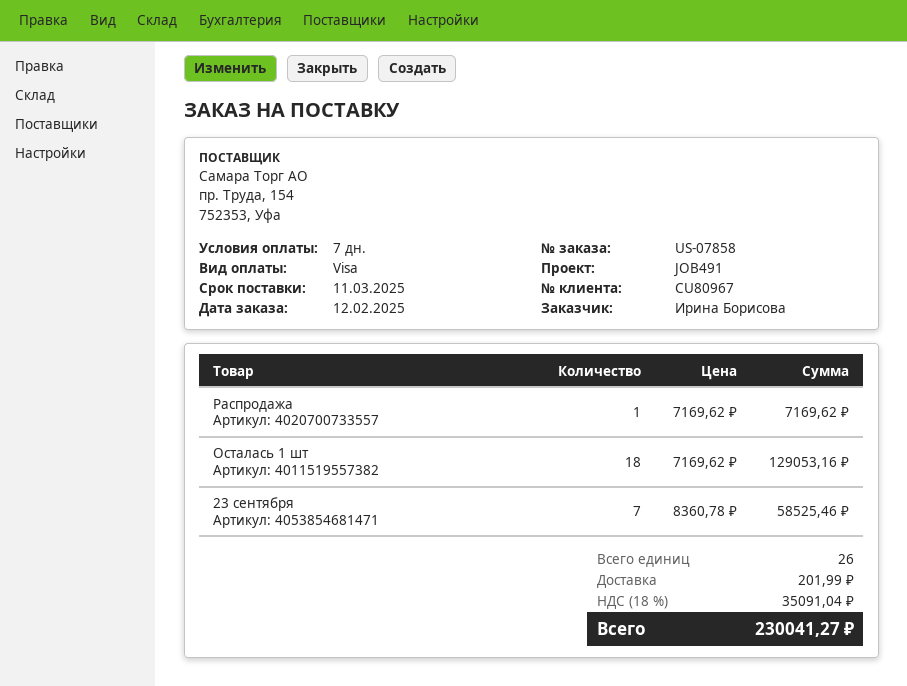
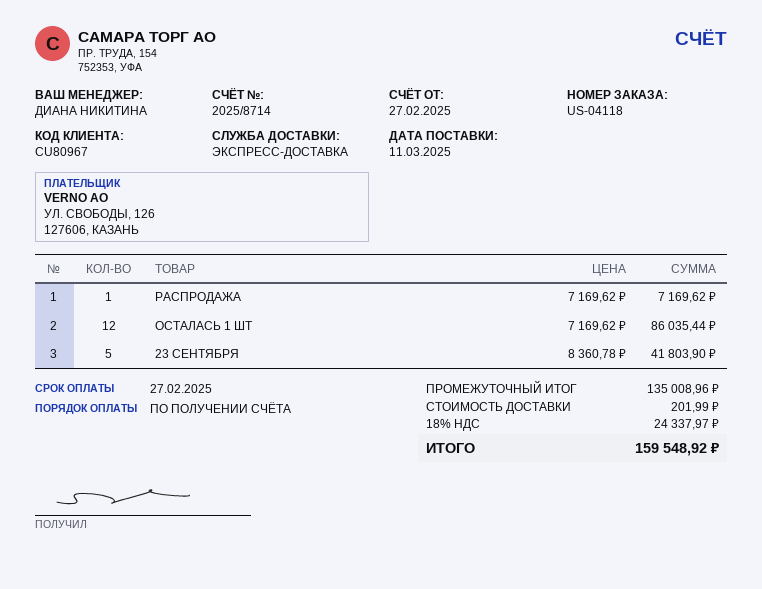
order number: US-07858 -> US-04118
payment terms: 7 days -> on receipt
Осталась 1 шт: 18 x 7169.62 = 129053.16 -> 12 x 7169.62 = 86035.44
23 сентября: 7 x 8360.78 = 58525.46 -> 5 x 8360.78 = 41803.90
tax: 18% = 35091.04 -> 18% = 24337.97
total: 230041.27 -> 159548.92

